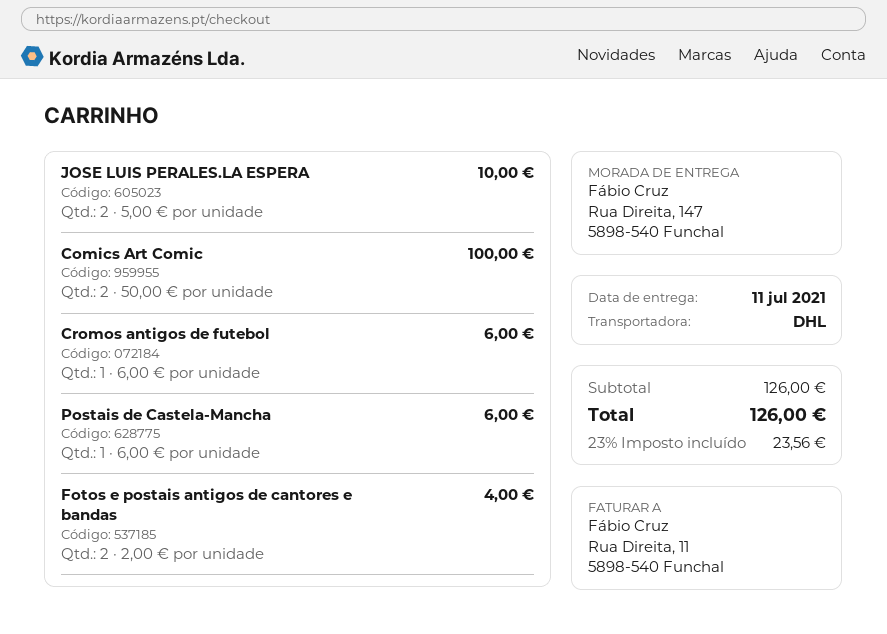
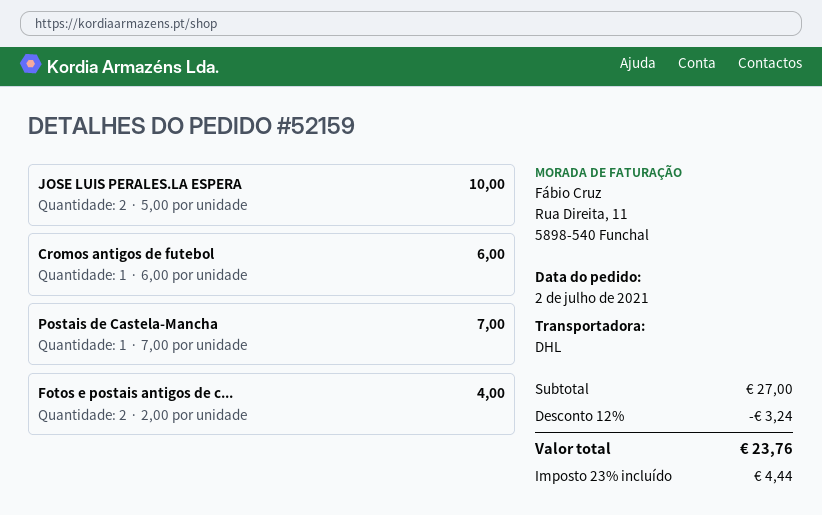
Comics Art Comic: 2 x 50.00 = 100.00 -> none
Postais de Castela-Mancha: 1 x 6.00 = 6.00 -> 1 x 7.00 = 7.00
subtotal: 126.00 -> 27.00
discount: none -> 12% = 3.24
tax: 23% = 23.56 -> 23% = 4.44
total: 126.00 -> 23.76

